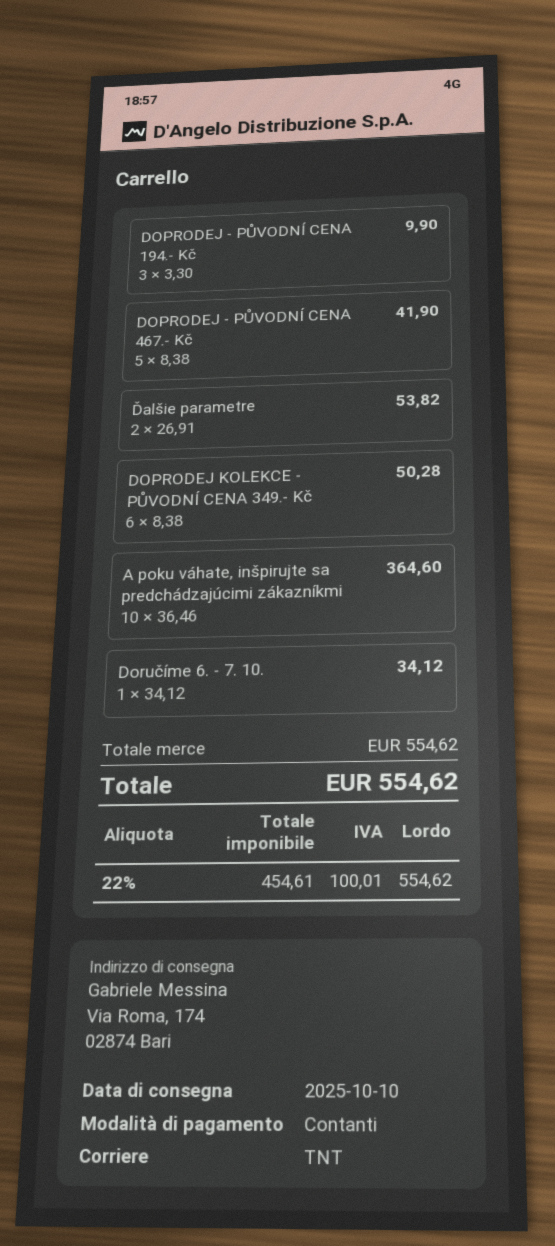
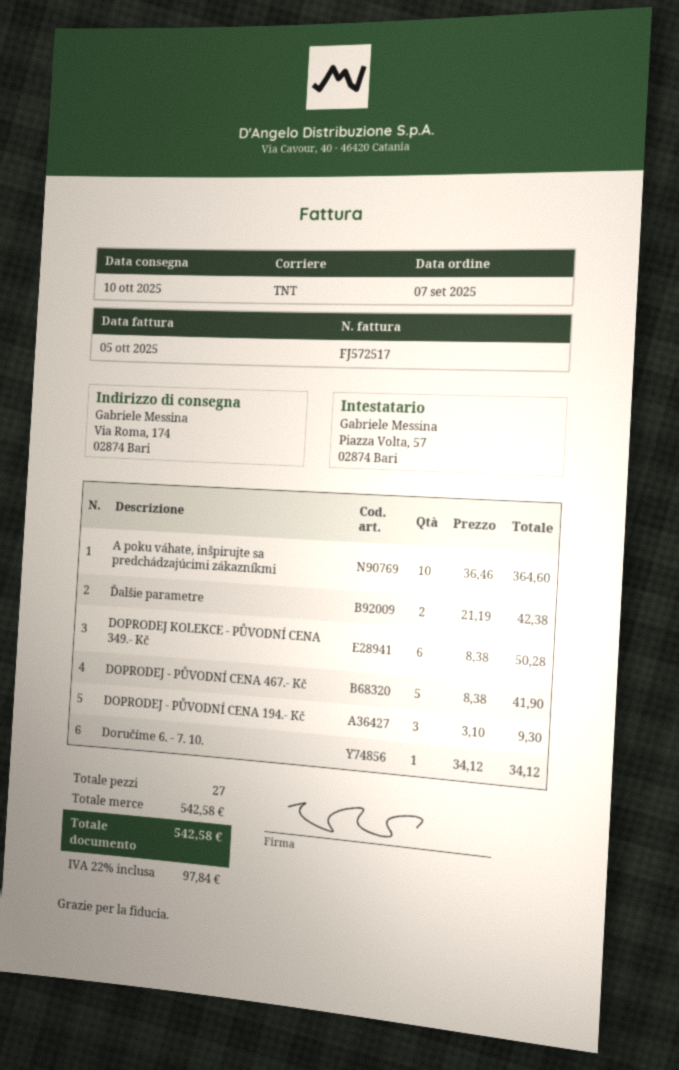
DOPRODEJ - PŮVODNÍ CENA 194.- Kč: 3 x 3.30 = 9.90 -> 3 x 3.10 = 9.30
Ďalšie parametre: 2 x 26.91 = 53.82 -> 2 x 21.19 = 42.38
subtotal: 554.62 -> 542.58
tax: 22% = 100.01 -> 22% = 97.84
total: 554.62 -> 542.58

